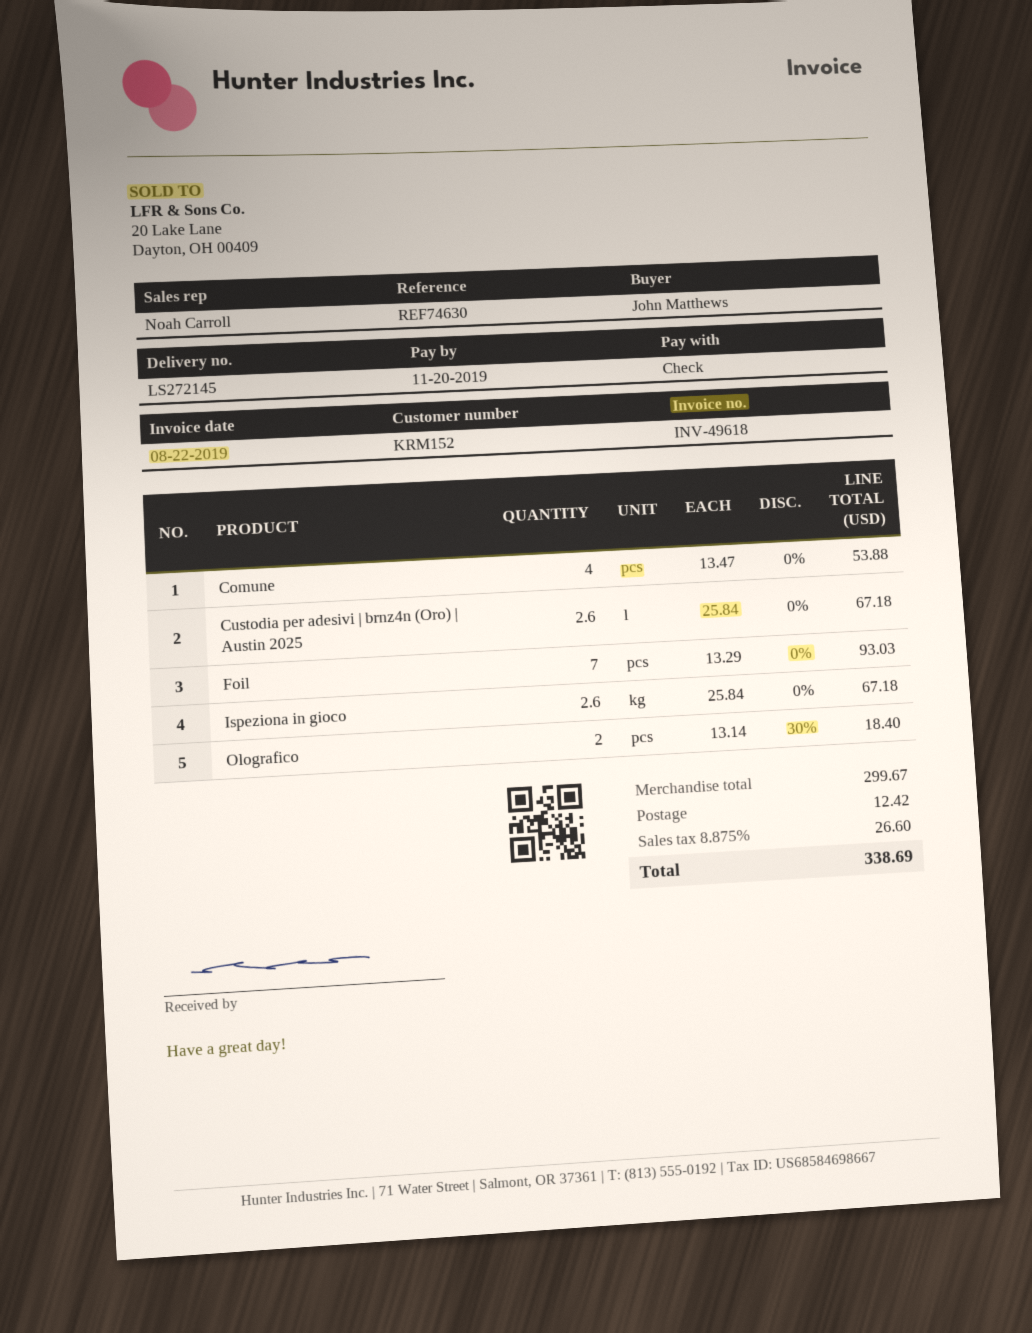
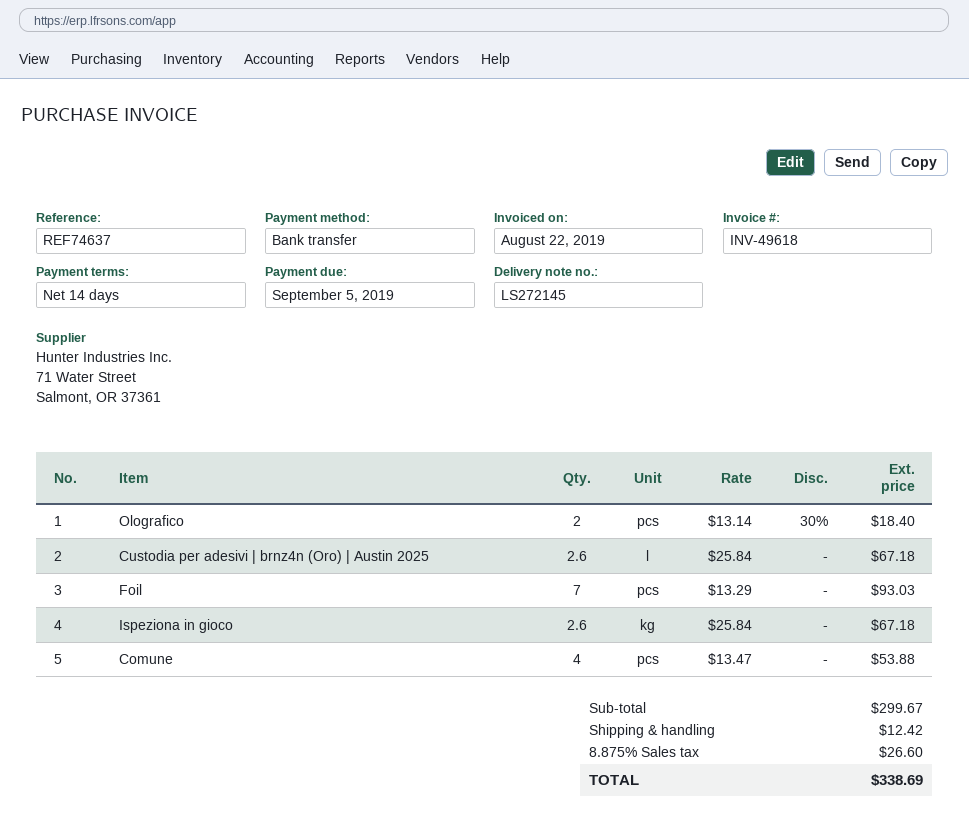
due date: 2019-11-20 -> 2019-09-05
reference: REF74630 -> REF74637
payment method: cheque -> bank transfer

